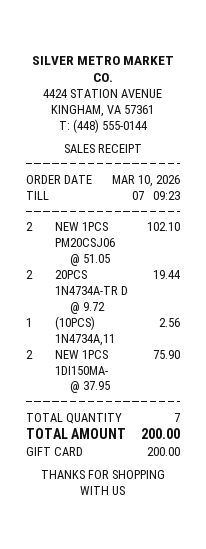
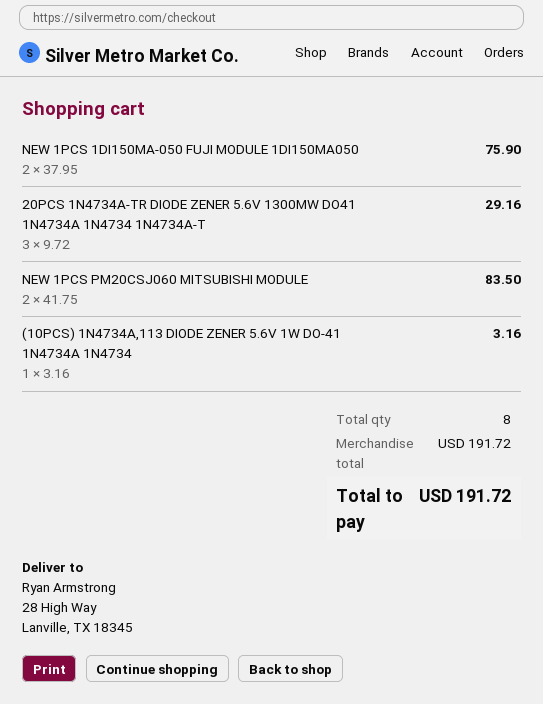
NEW 1PCS PM20CSJ06: 2 x 51.05 = 102.10 -> 2 x 41.75 = 83.50
20PCS 1N4734A-TR D: 2 x 9.72 = 19.44 -> 3 x 9.72 = 29.16
(10PCS) 1N4734A,11: 1 x 2.56 = 2.56 -> 1 x 3.16 = 3.16
total quantity: 7 -> 8
total: 200.00 -> 191.72

